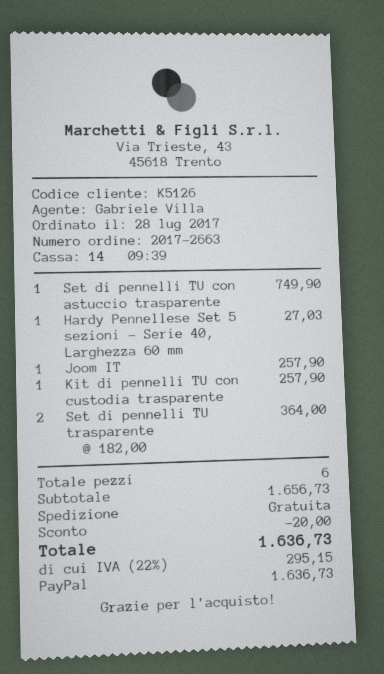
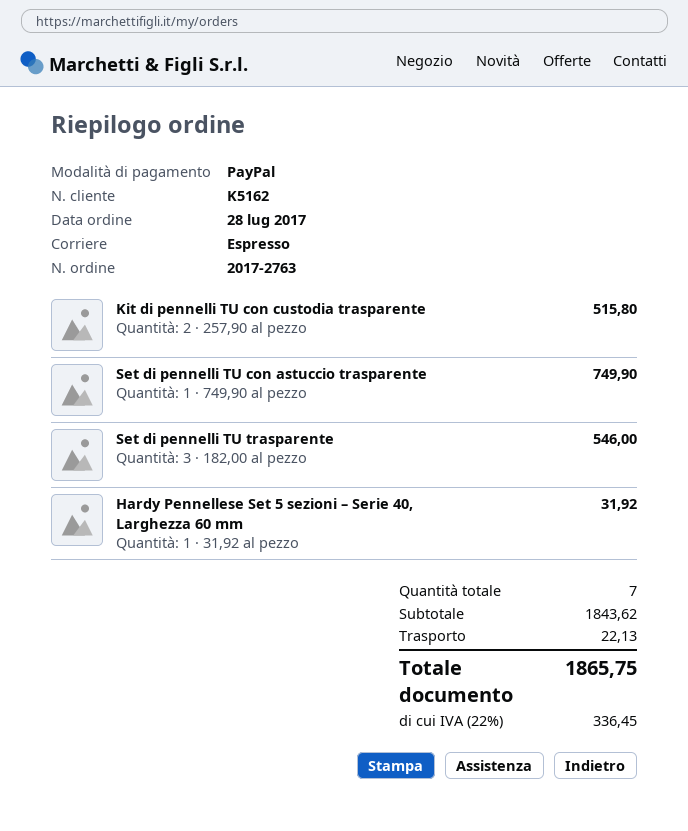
order number: 2017-2663 -> 2017-2763
customer number: K5126 -> K5162
Hardy Pennellese Set 5 sezioni – Serie 40, Larghezza 60 mm: 1 x 27.03 = 27.03 -> 1 x 31.92 = 31.92
Joom IT: 1 x 257.90 = 257.90 -> none
Kit di pennelli TU con custodia trasparente: 1 x 257.90 = 257.90 -> 2 x 257.90 = 515.80
Set di pennelli TU trasparente: 2 x 182.00 = 364.00 -> 3 x 182.00 = 546.00
total quantity: 6 -> 7
subtotal: 1656.73 -> 1843.62
discount: 20.00 -> none
shipping: 0.00 -> 22.13
tax: 22% = 295.15 -> 22% = 336.45
total: 1636.73 -> 1865.75

